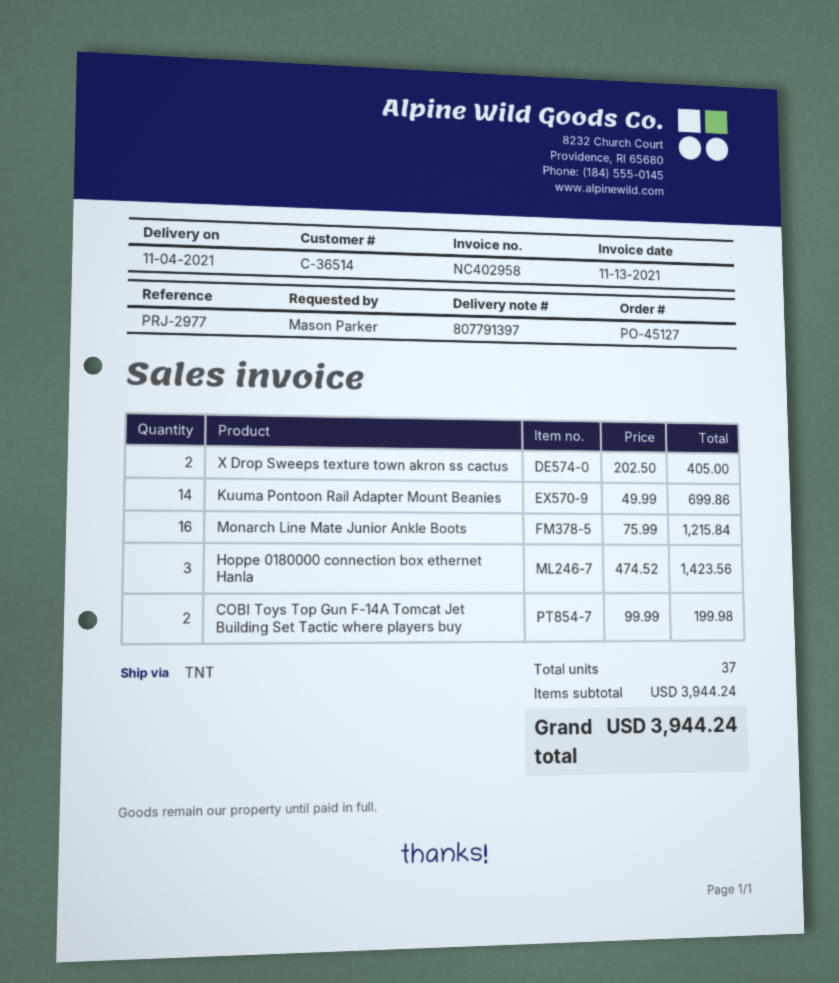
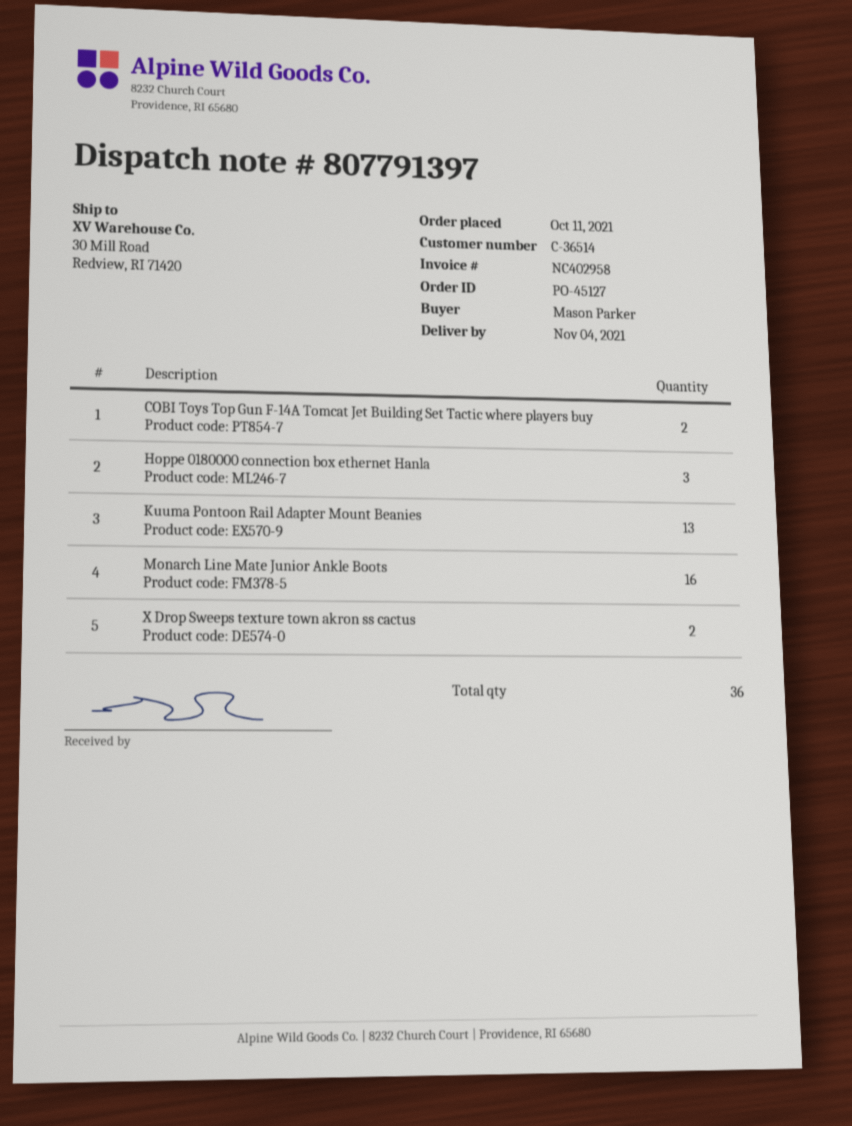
Kuuma Pontoon Rail Adapter Mount Beanies: 14 -> 13
total quantity: 37 -> 36

